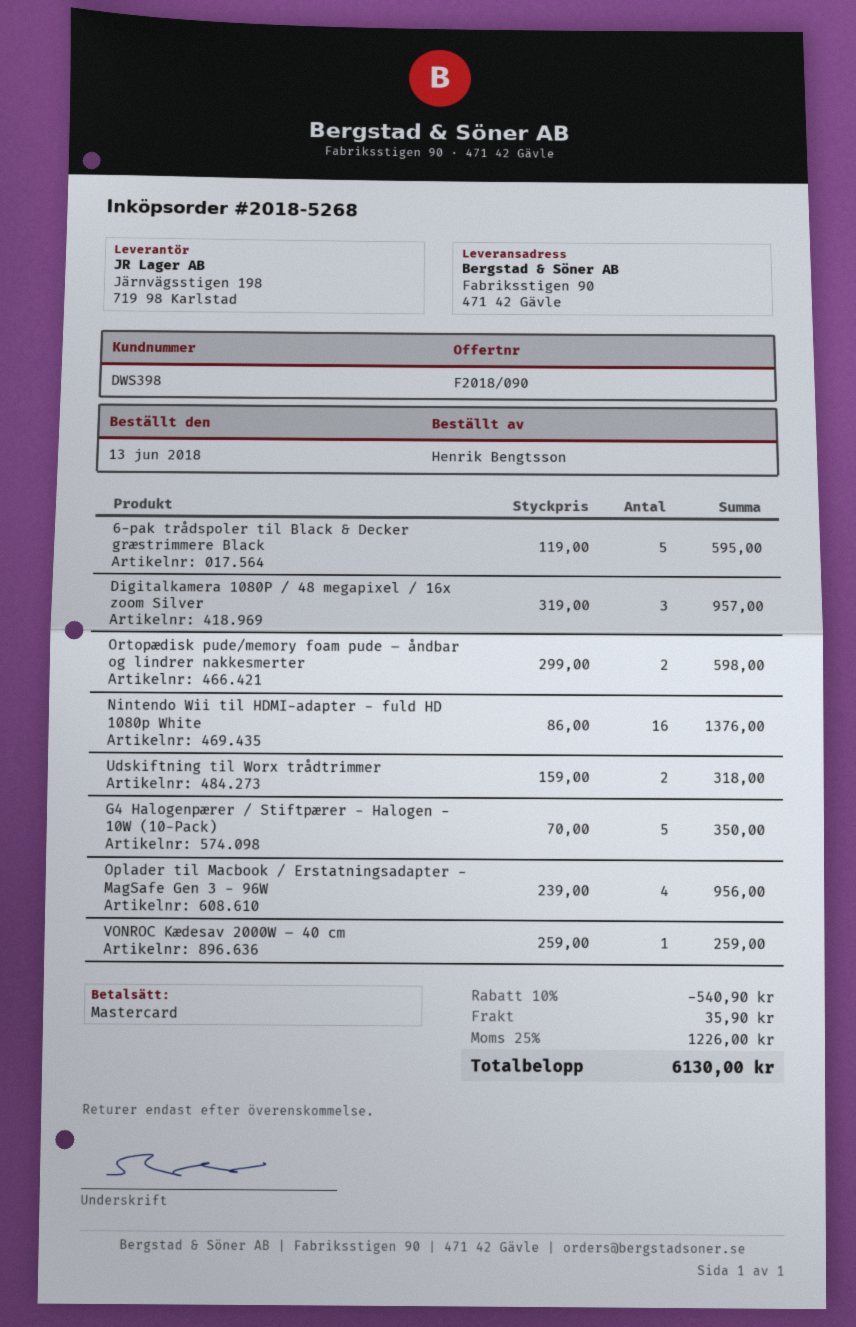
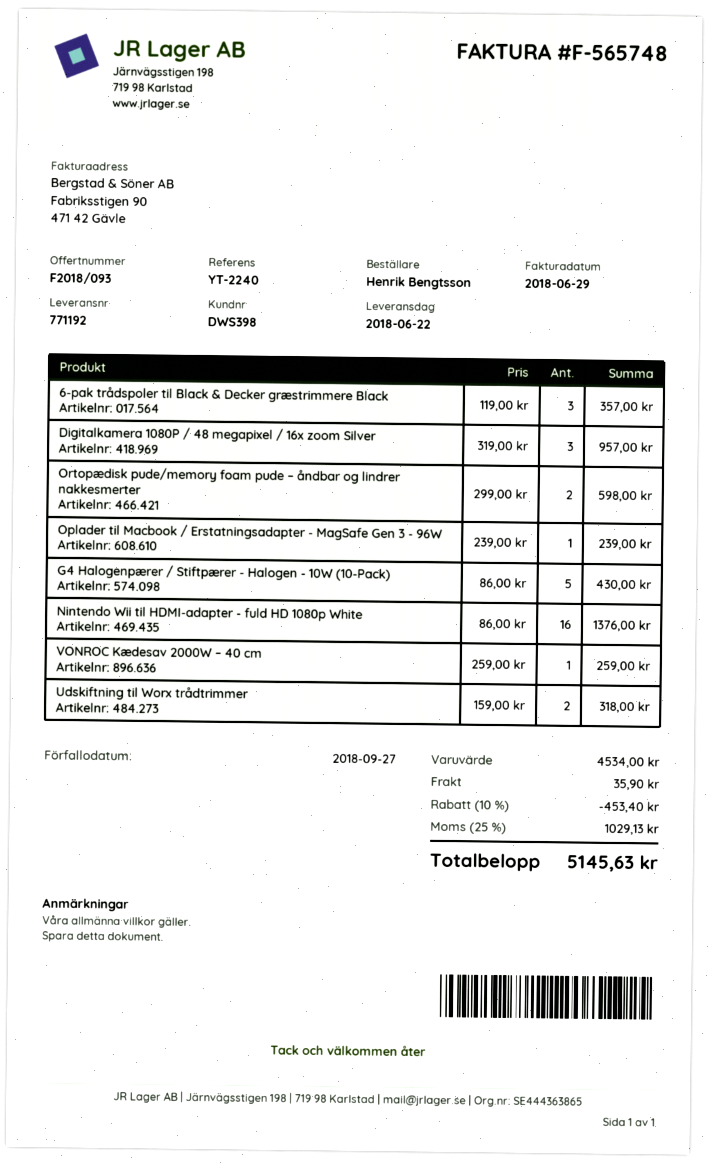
quote number: F2018/090 -> F2018/093
6-pak trådspoler til Black & Decker græstrimmere Black: 5 x 119.00 = 595.00 -> 3 x 119.00 = 357.00
G4 Halogenpærer / Stiftpærer - Halogen - 10W (10-Pack): 5 x 70.00 = 350.00 -> 5 x 86.00 = 430.00
Oplader til Macbook / Erstatningsadapter - MagSafe Gen 3 - 96W: 4 x 239.00 = 956.00 -> 1 x 239.00 = 239.00
discount: 10% = 540.90 -> 10% = 453.40
tax: 25% = 1226.00 -> 25% = 1029.13
total: 6130.00 -> 5145.63

